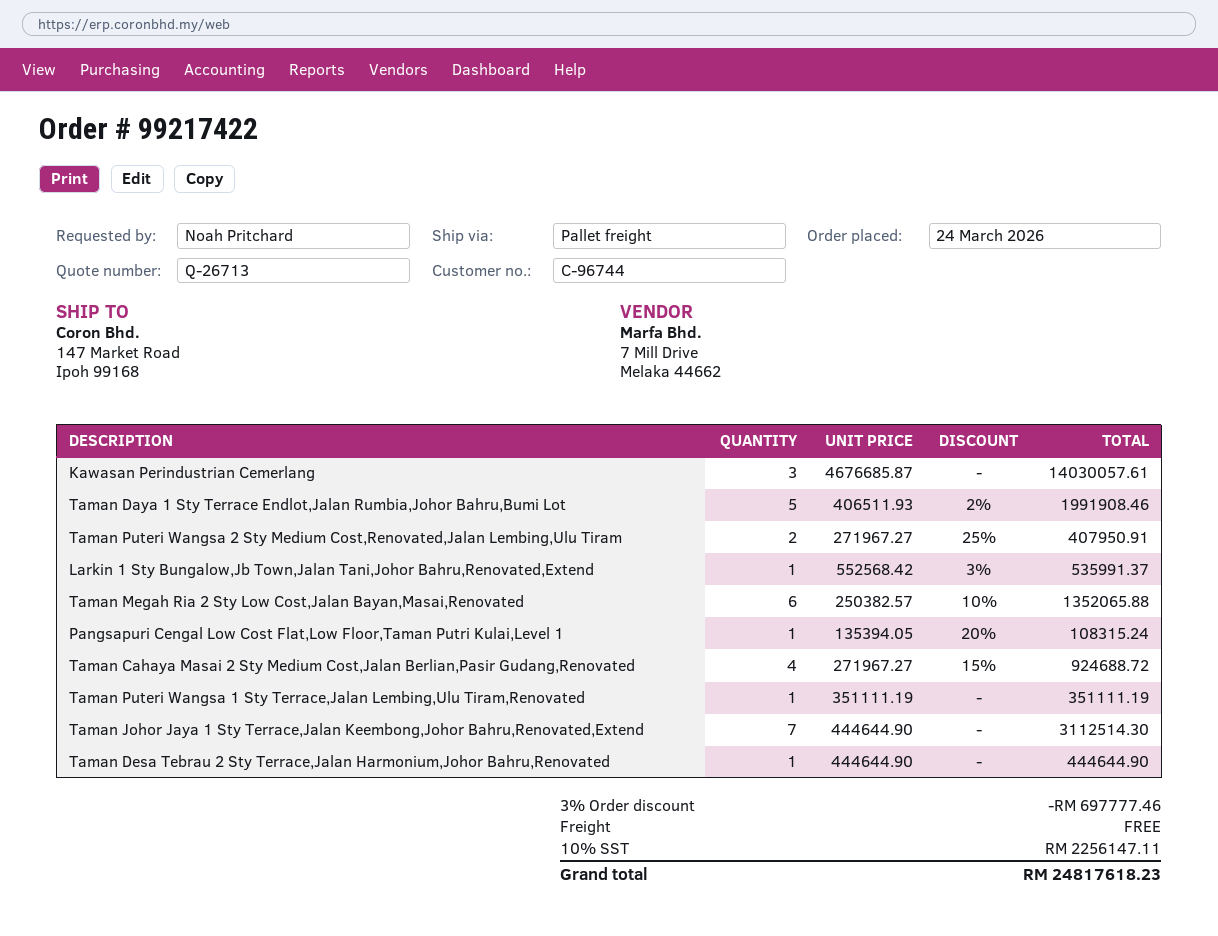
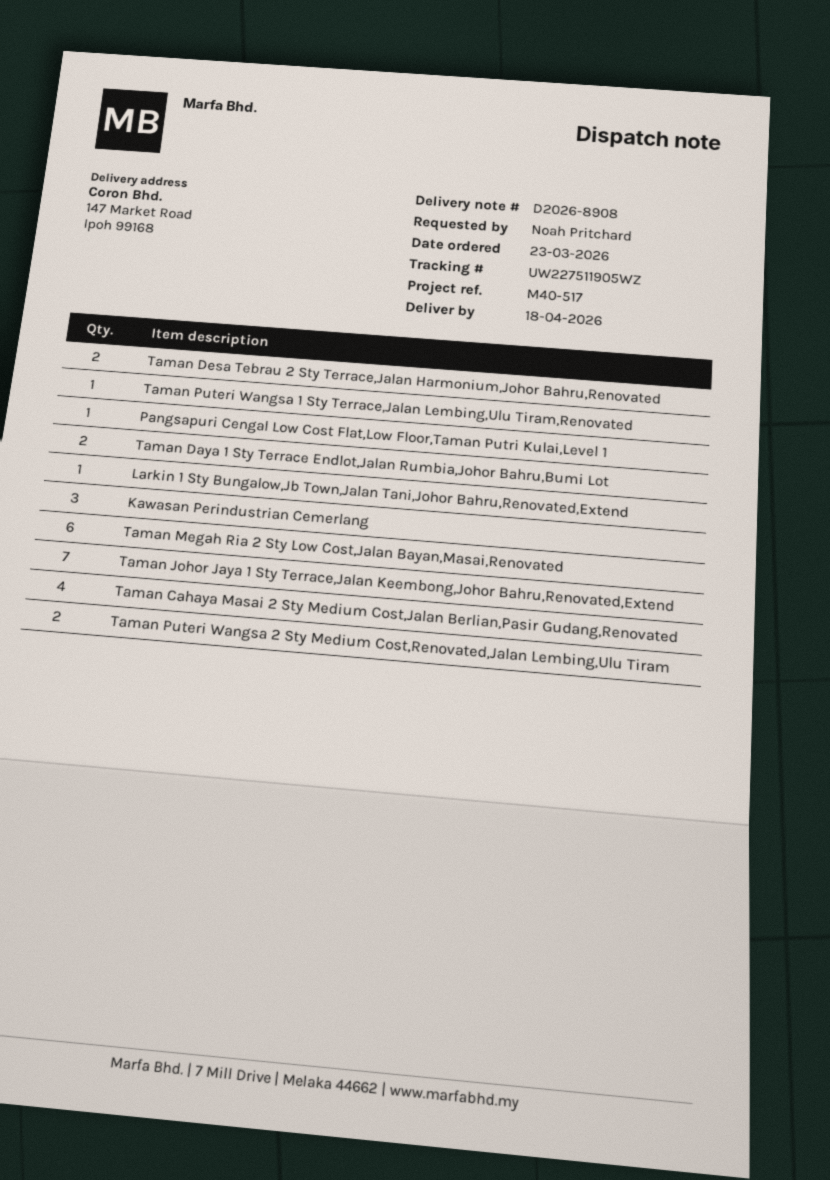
order date: 2026-03-24 -> 2026-03-23
Taman Daya 1 Sty Terrace Endlot,Jalan Rumbia,Johor Bahru,Bumi Lot: 5 -> 2
Taman Desa Tebrau 2 Sty Terrace,Jalan Harmonium,Johor Bahru,Renovated: 1 -> 2

